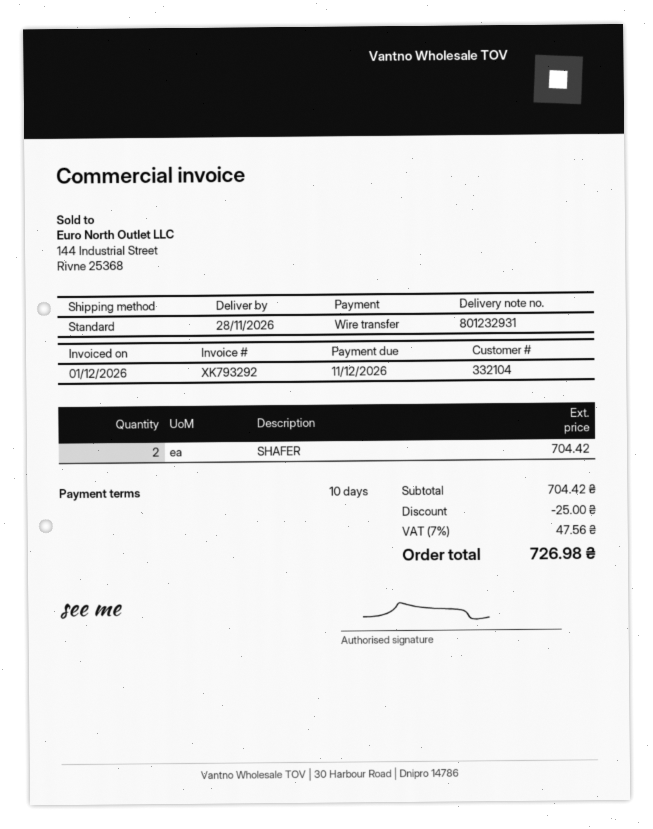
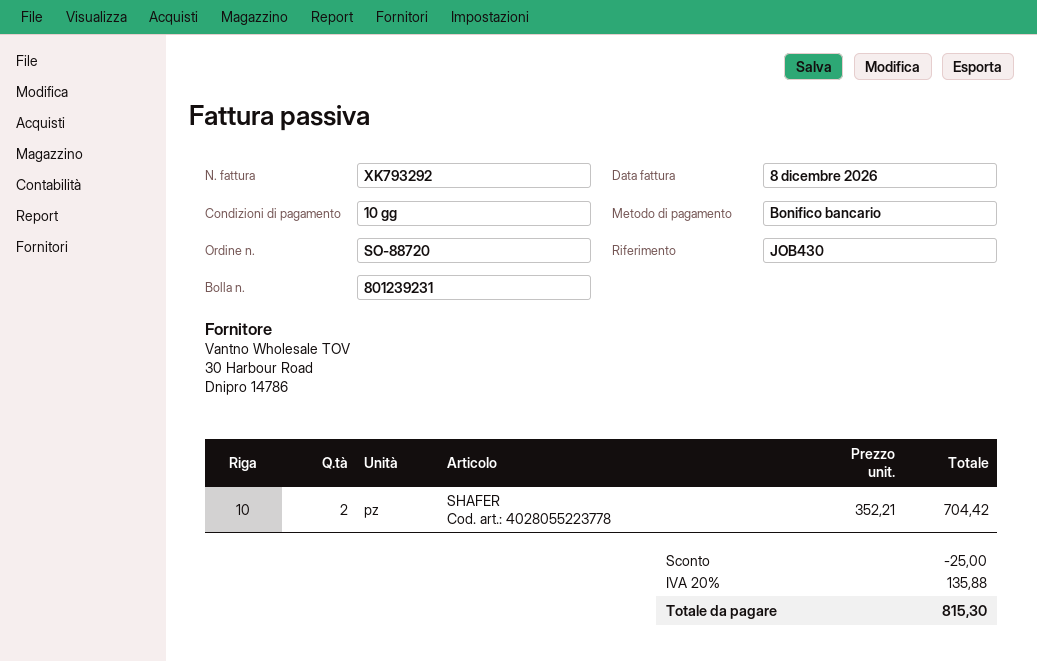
delivery note number: 801232931 -> 801239231
invoice date: 2026-12-01 -> 2026-12-08
tax: 7% = 47.56 -> 20% = 135.88
total: 726.98 -> 815.30

